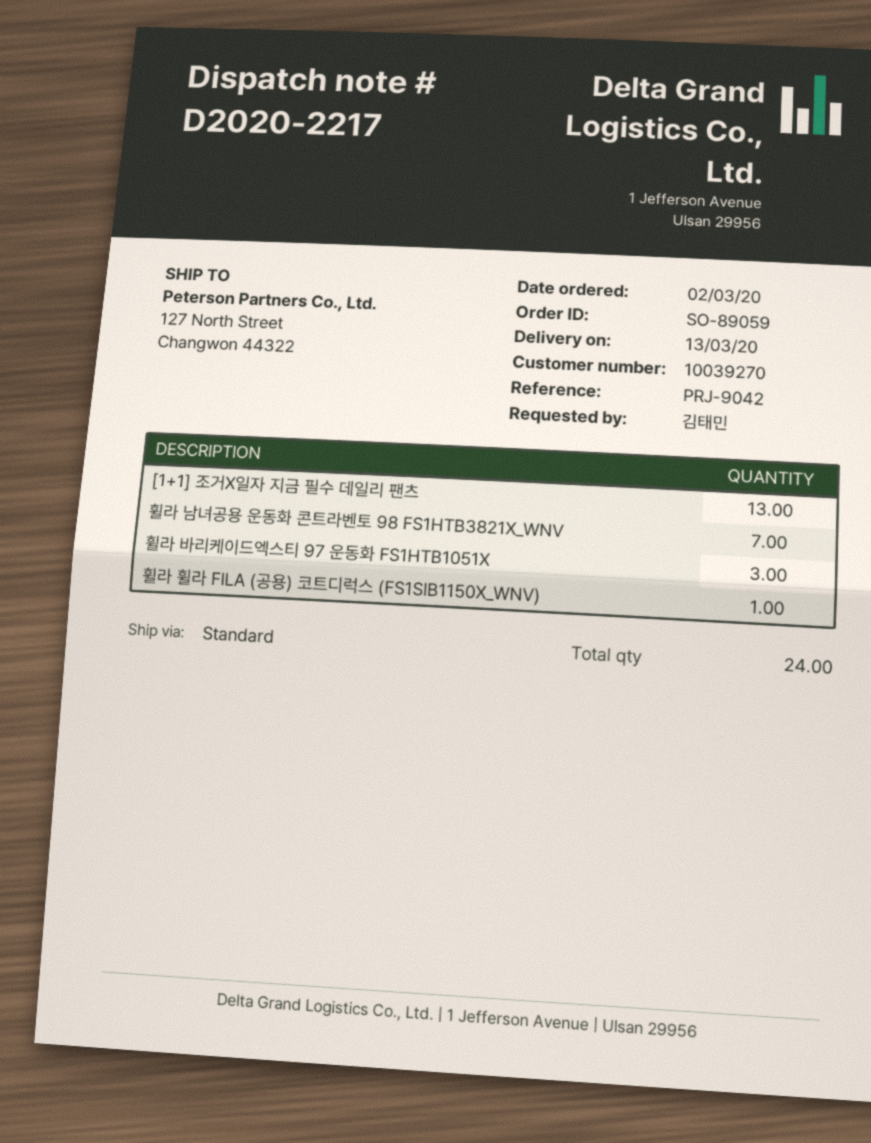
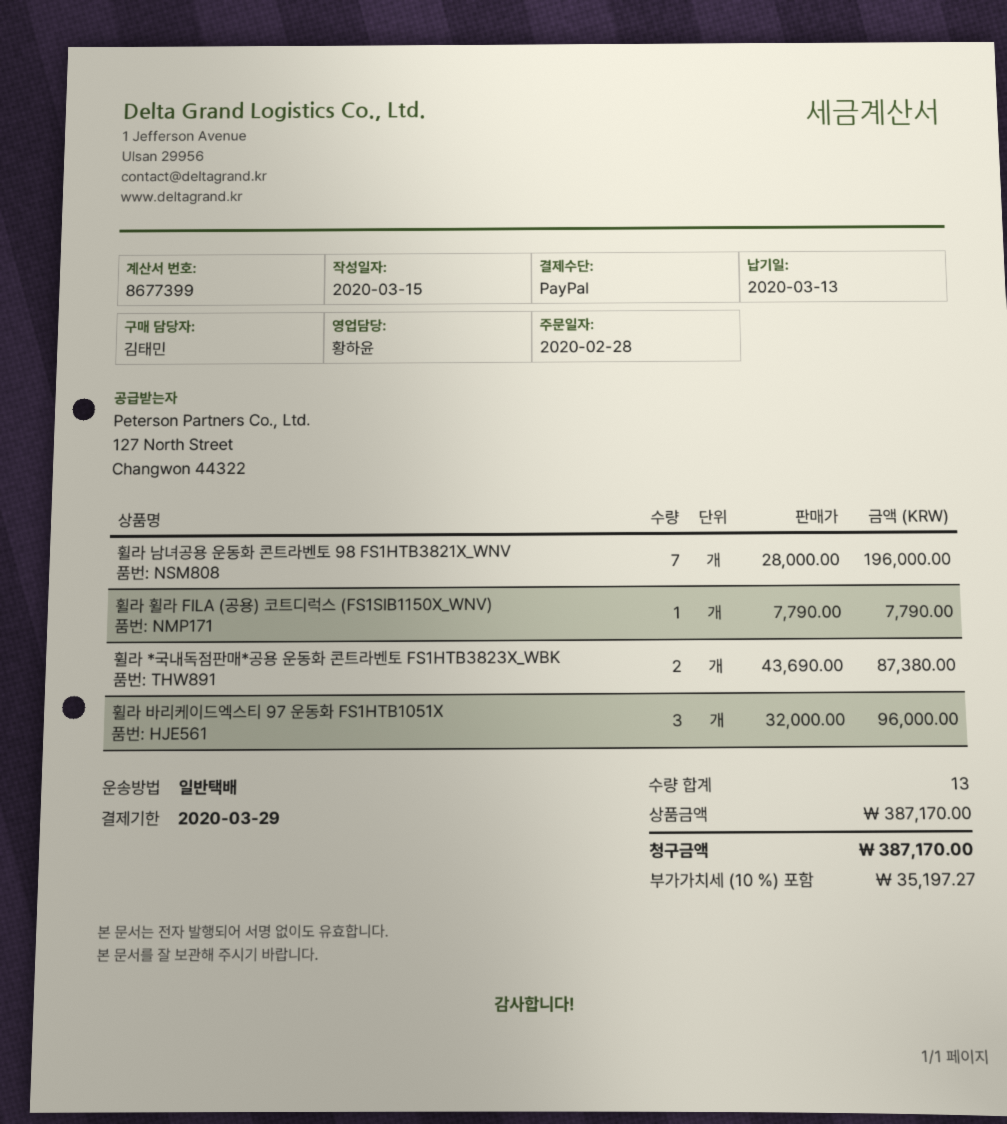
order date: 2020-03-02 -> 2020-02-28
[1+1] 조거X일자 지금 필수 데일리 팬츠: 13 -> none
휠라 *국내독점판매*공용 운동화 콘트라벤토 FS1HTB3823X_WBK: none -> 2
total quantity: 24 -> 13

